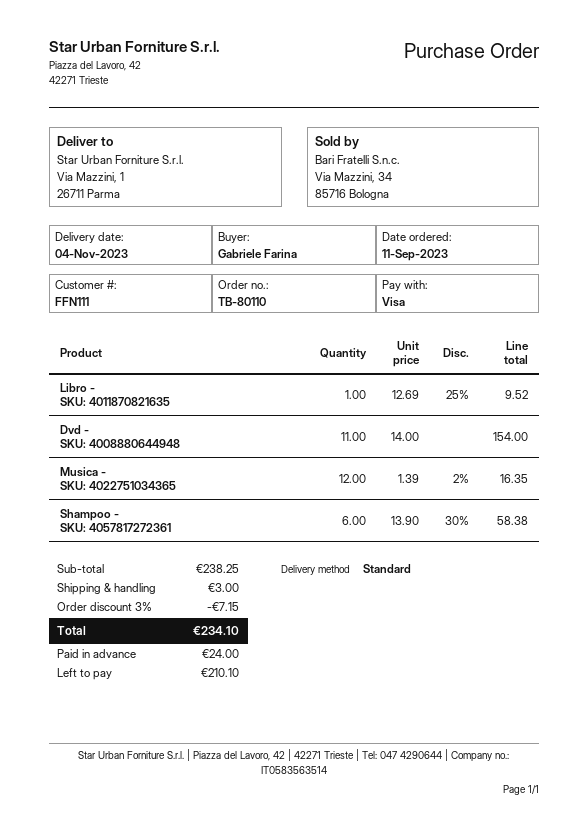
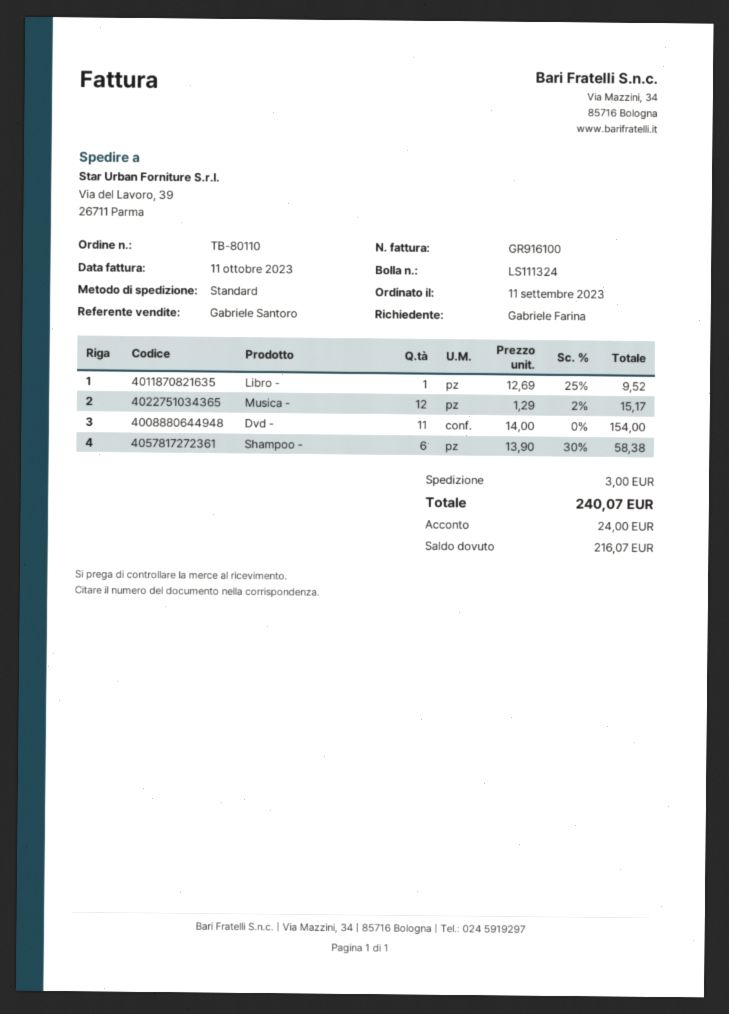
ship to: Via Mazzini, 1, 26711 Parma -> Via del Lavoro, 39, 26711 Parma
Musica -: 12 x 1.39 - 2% = 16.35 -> 12 x 1.29 - 2% = 15.17
discount: 3% = 7.15 -> none
total: 234.10 -> 240.07
balance: 210.10 -> 216.07

